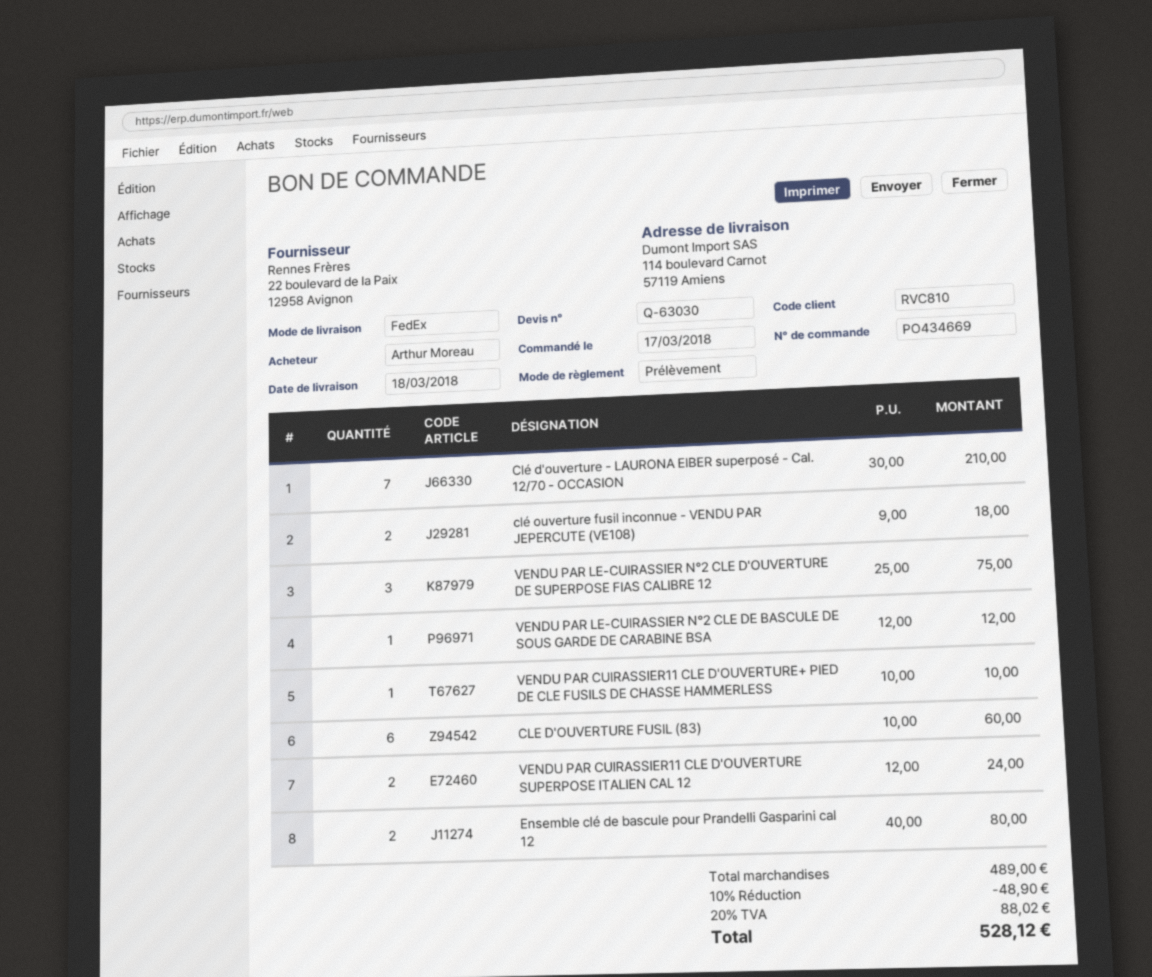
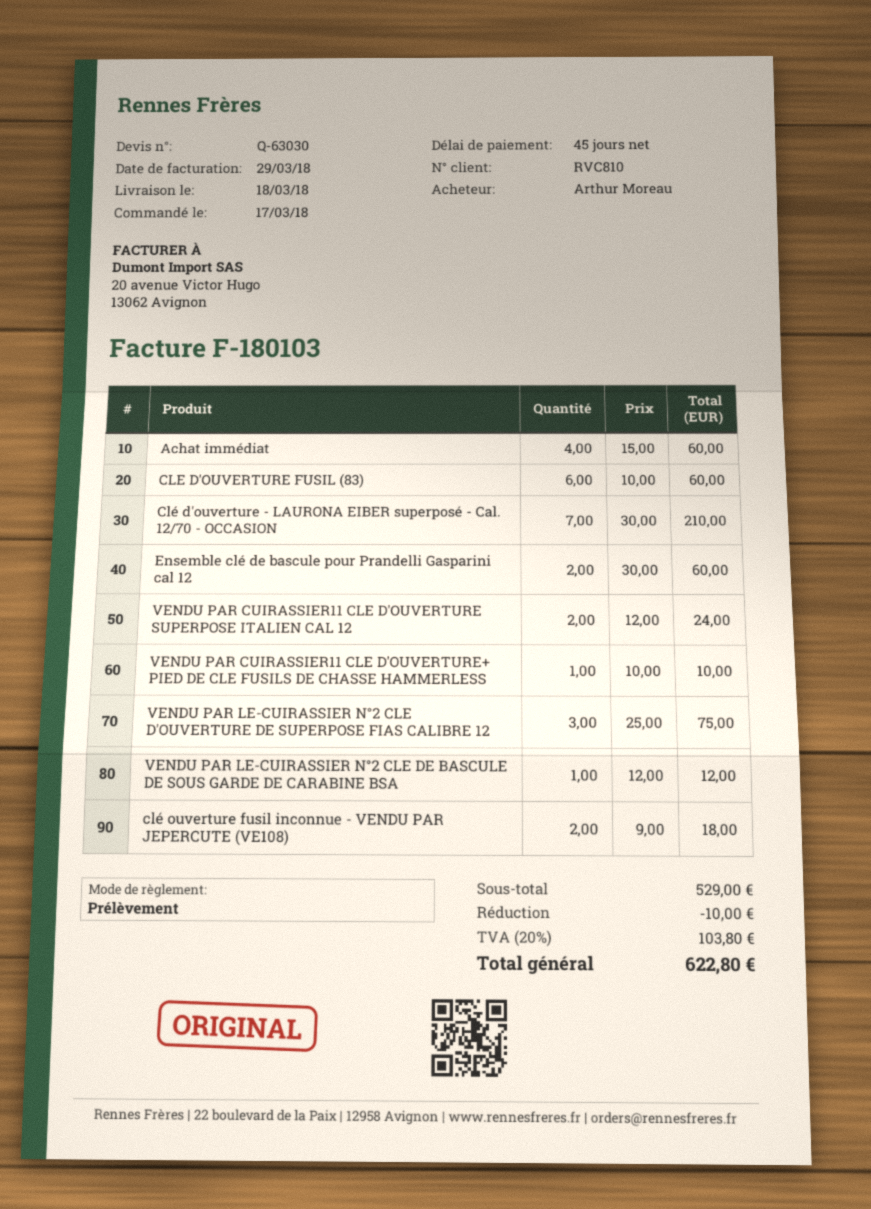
Ensemble clé de bascule pour Prandelli Gasparini cal 12: 2 x 40.00 = 80.00 -> 2 x 30.00 = 60.00
Achat immédiat: none -> 4 x 15.00 = 60.00
subtotal: 489.00 -> 529.00
discount: 48.90 -> 10.00
tax: 20% = 88.02 -> 20% = 103.80
total: 528.12 -> 622.80

